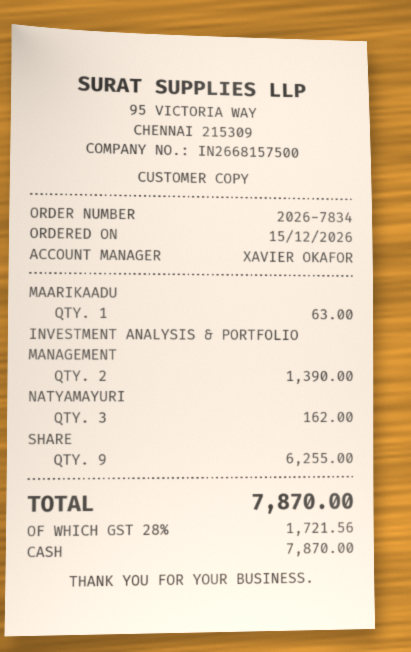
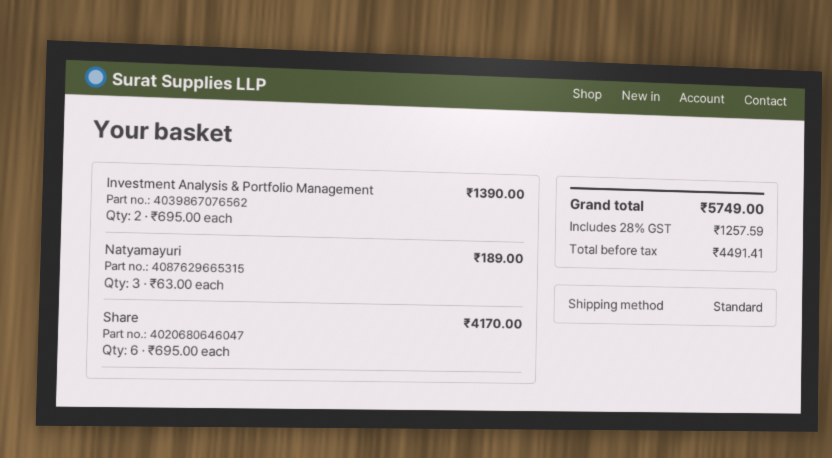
MAARIKAADU: 1 for 63.00 -> none
NATYAMAYURI: 3 for 162.00 -> 3 for 189.00
SHARE: 9 for 6255.00 -> 6 for 4170.00
tax: 28% = 1721.56 -> 28% = 1257.59
total: 7870.00 -> 5749.00

